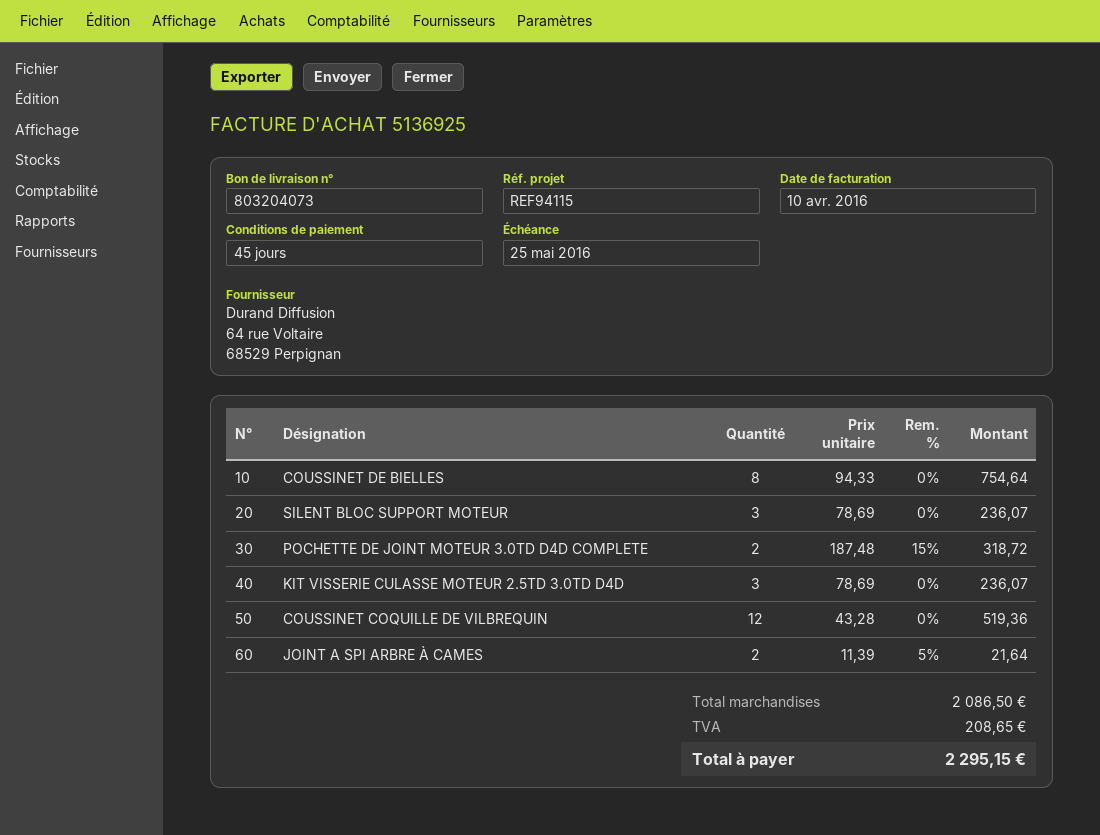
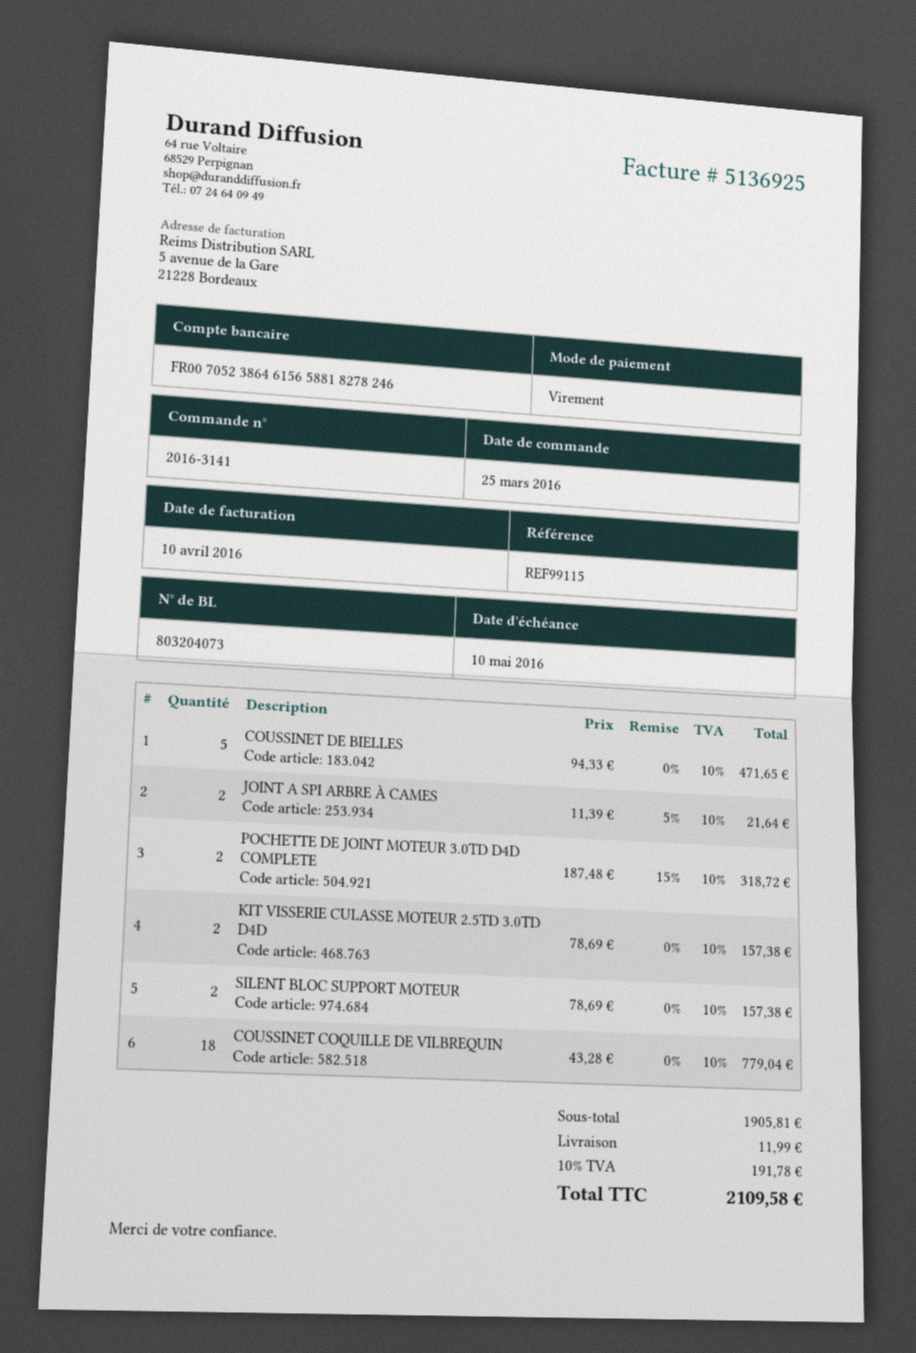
due date: 2016-05-25 -> 2016-05-10
reference: REF94115 -> REF99115
COUSSINET DE BIELLES: 8 x 94.33 = 754.64 -> 5 x 94.33 = 471.65
SILENT BLOC SUPPORT MOTEUR: 3 x 78.69 = 236.07 -> 2 x 78.69 = 157.38
KIT VISSERIE CULASSE MOTEUR 2.5TD 3.0TD D4D: 3 x 78.69 = 236.07 -> 2 x 78.69 = 157.38
COUSSINET COQUILLE DE VILBREQUIN: 12 x 43.28 = 519.36 -> 18 x 43.28 = 779.04
subtotal: 2086.50 -> 1905.81
shipping: none -> 11.99
tax: 208.65 -> 191.78
total: 2295.15 -> 2109.58

